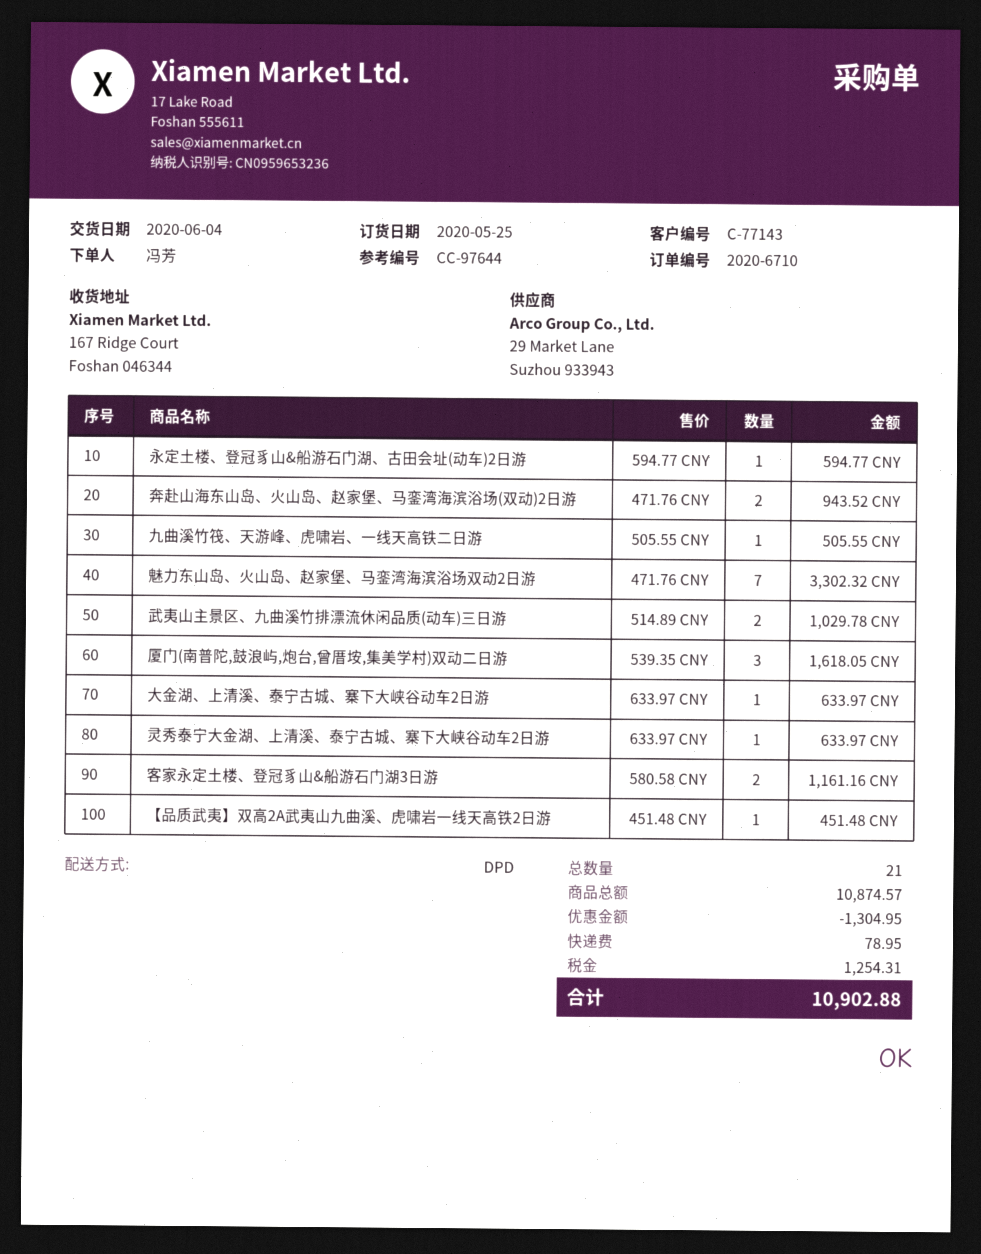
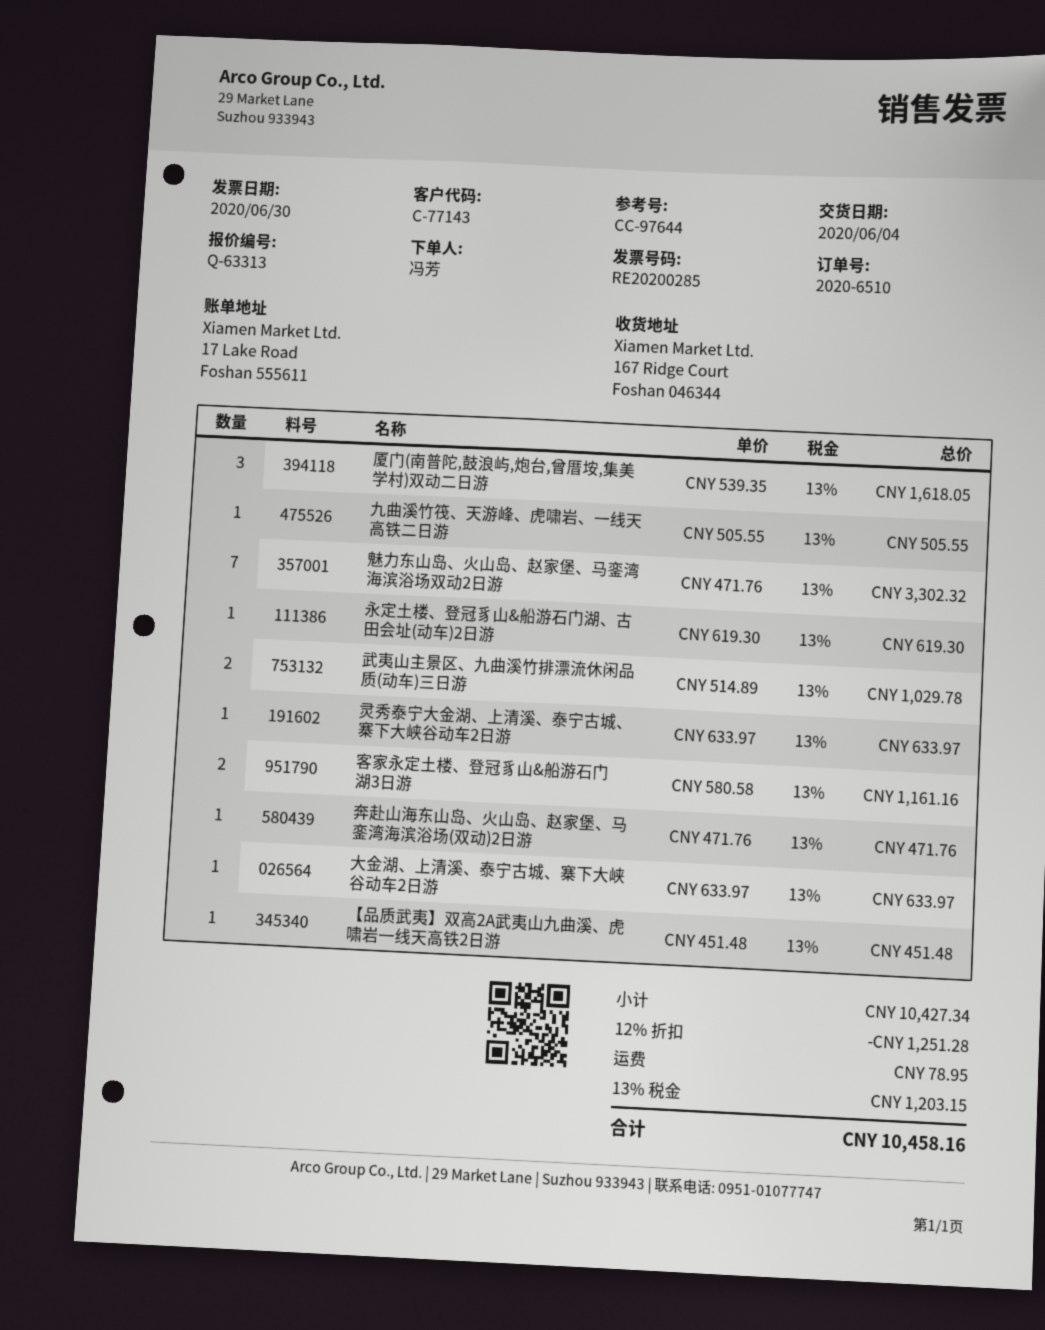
order number: 2020-6710 -> 2020-6510
永定土楼、登冠豸山&船游石门湖、古田会址(动车)2日游: 1 x 594.77 = 594.77 -> 1 x 619.30 = 619.30
奔赴山海东山岛、火山岛、赵家堡、马銮湾海滨浴场(双动)2日游: 2 x 471.76 = 943.52 -> 1 x 471.76 = 471.76
subtotal: 10874.57 -> 10427.34
discount: 1304.95 -> 1251.28
tax: 1254.31 -> 1203.15
total: 10902.88 -> 10458.16

